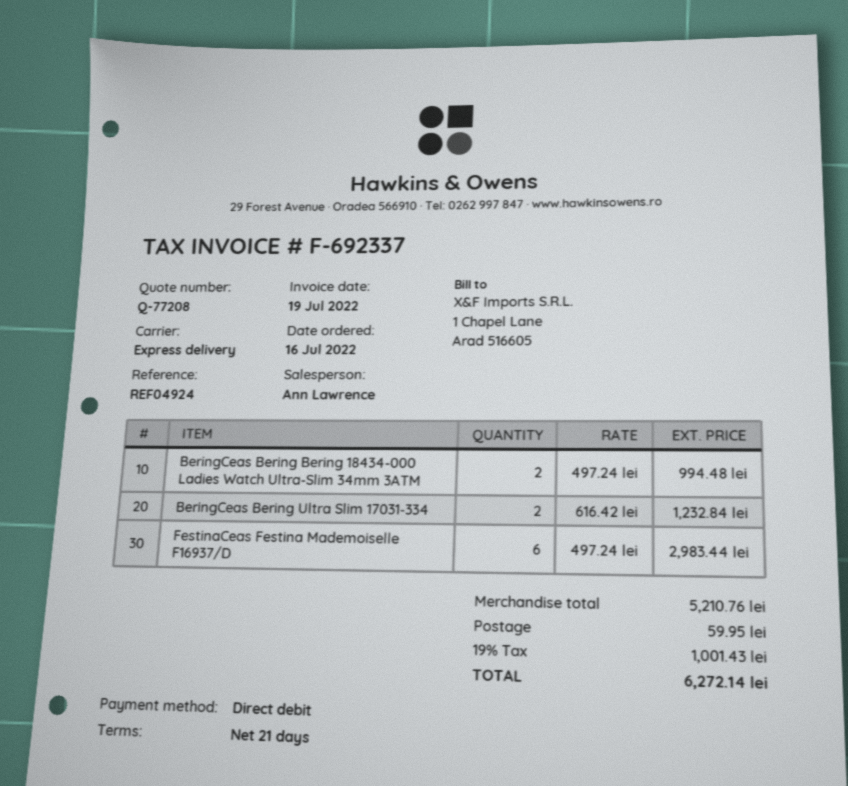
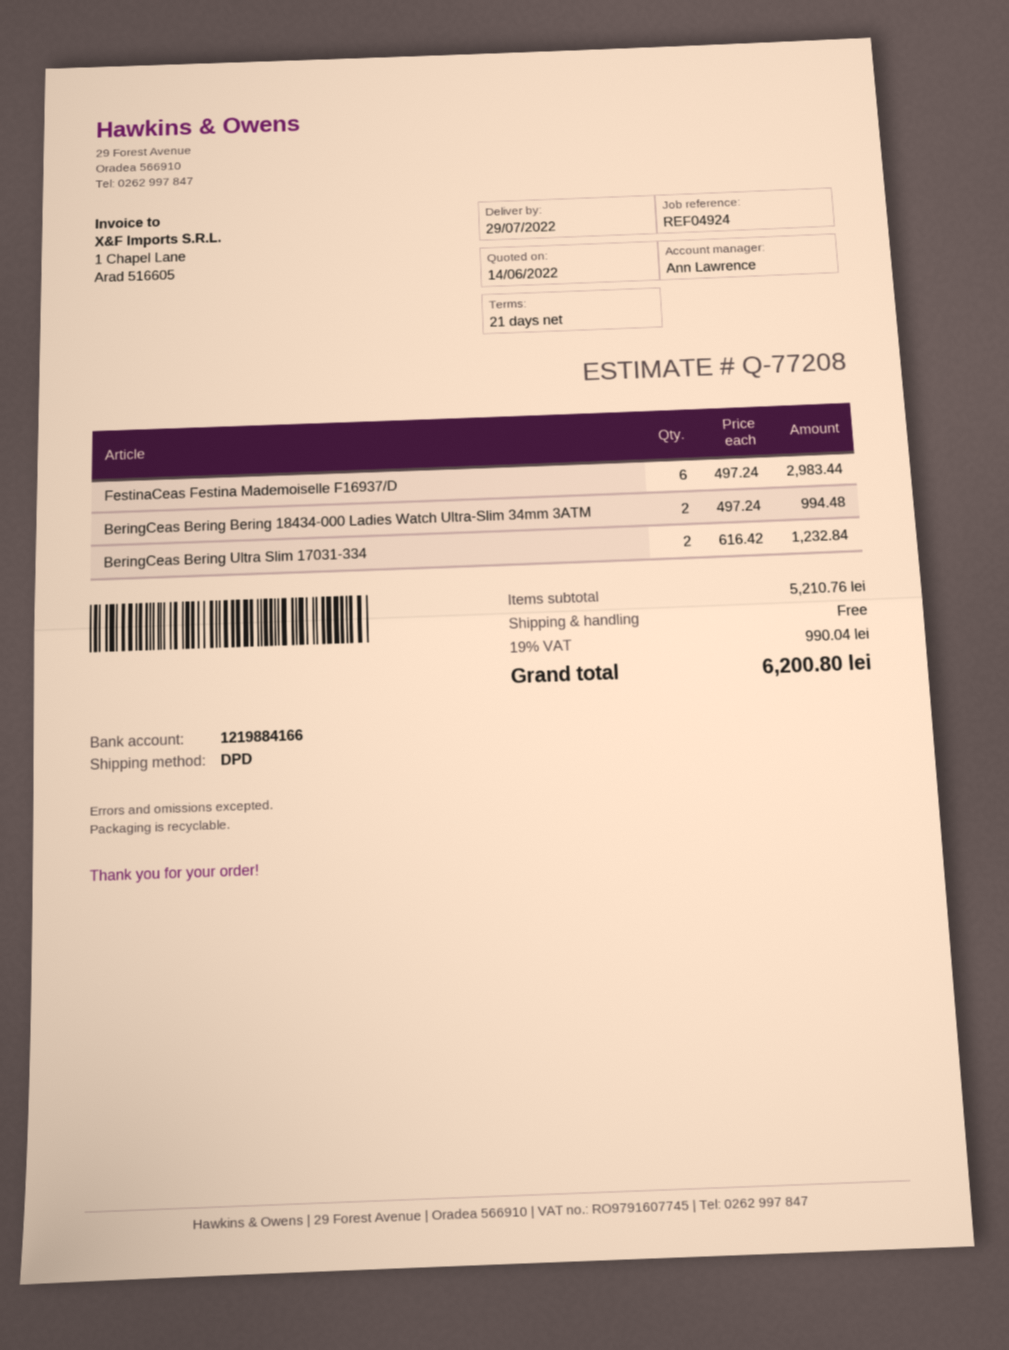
shipping method: express -> DPD
shipping: 59.95 -> 0.00
tax: 19% = 1001.43 -> 19% = 990.04
total: 6272.14 -> 6200.80

